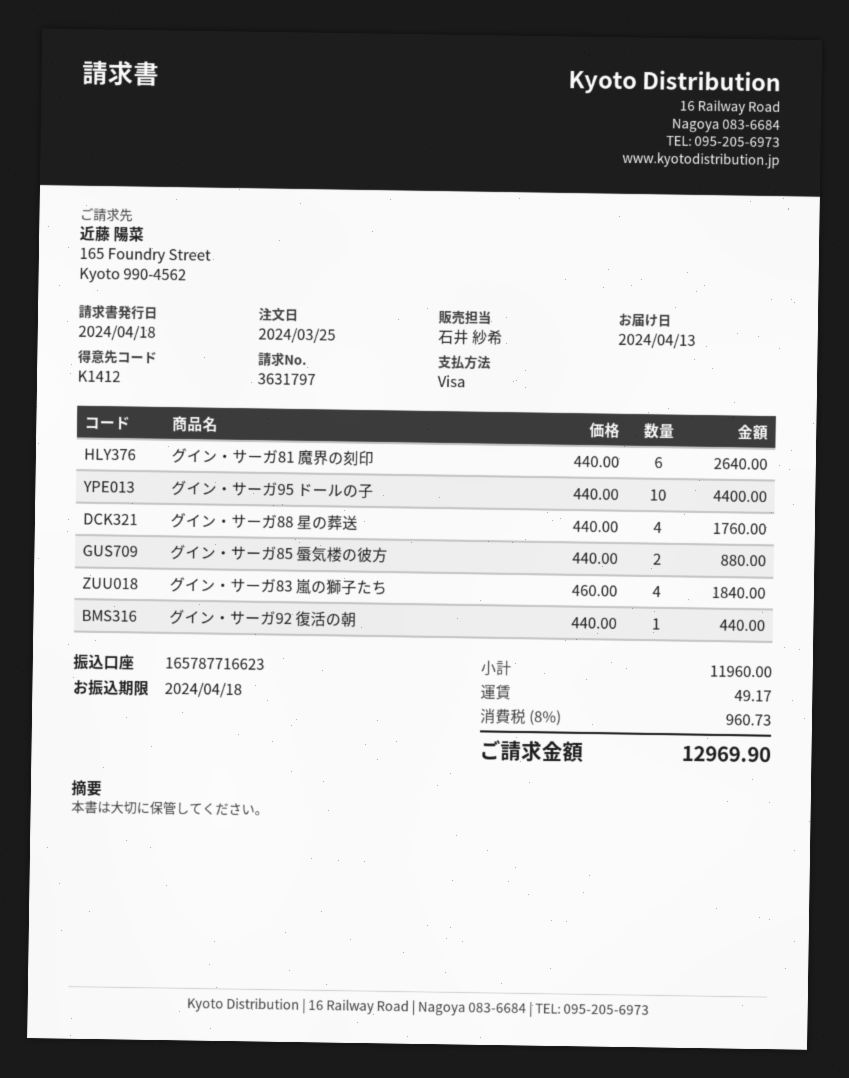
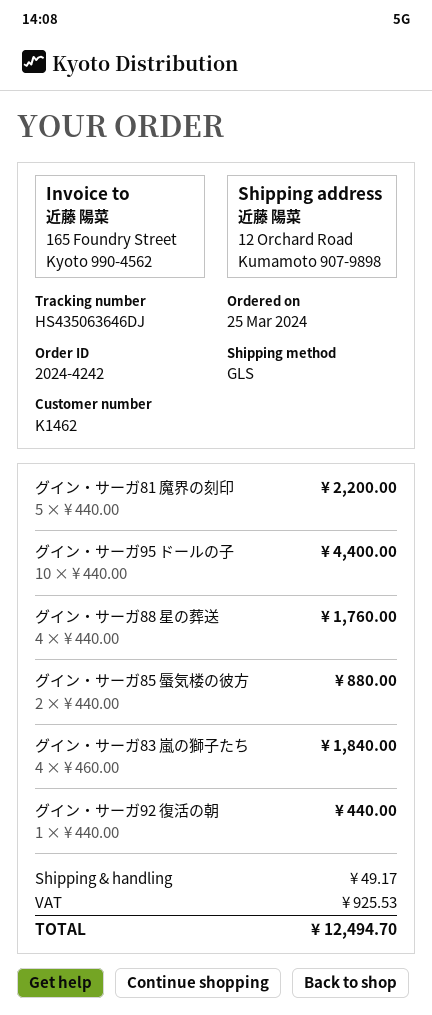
customer number: K1412 -> K1462
グイン・サーガ81 魔界の刻印: 6 x 440.00 = 2640.00 -> 5 x 440.00 = 2200.00
tax: 960.73 -> 925.53
total: 12969.90 -> 12494.70

